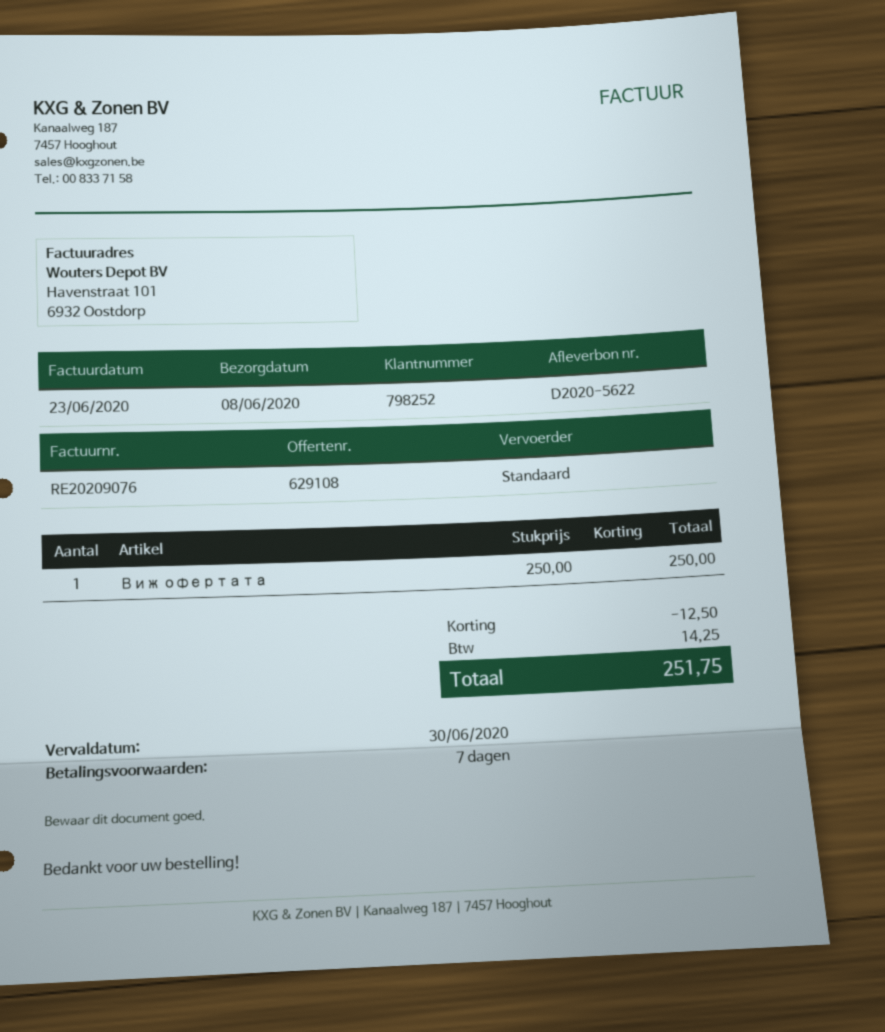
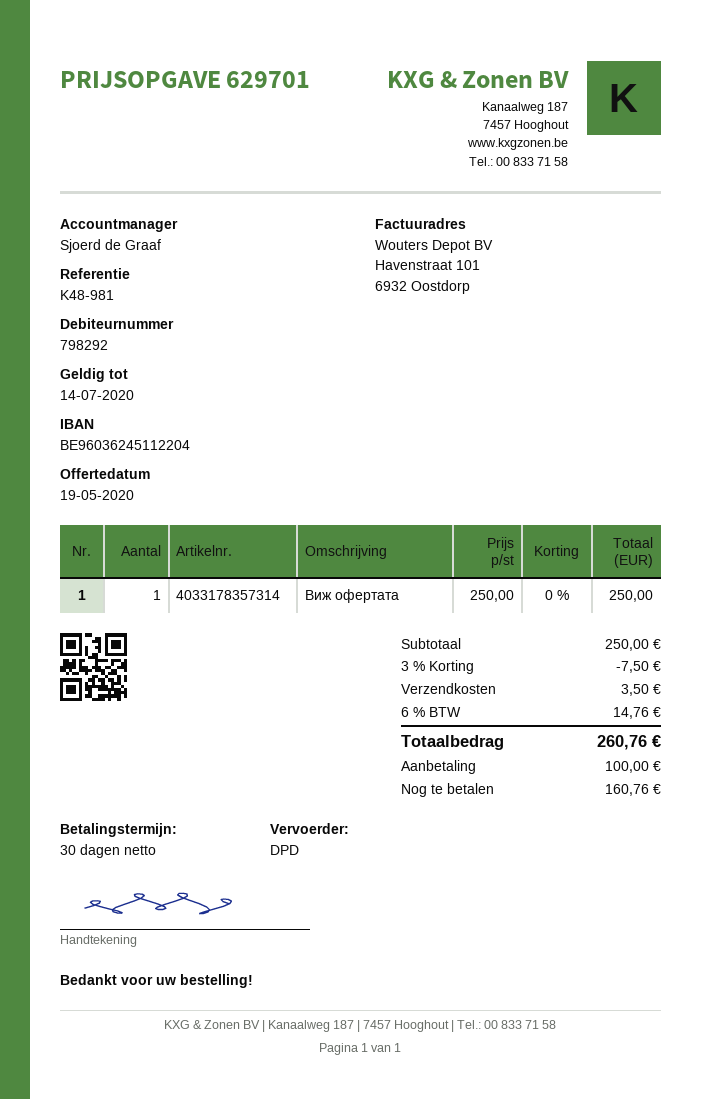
quote number: 629108 -> 629701
payment terms: 7 days -> 30 days
customer number: 798252 -> 798292
shipping method: standard -> DPD
discount: 12.50 -> 7.50
shipping: none -> 3.50
tax: 14.25 -> 14.76
total: 251.75 -> 260.76

